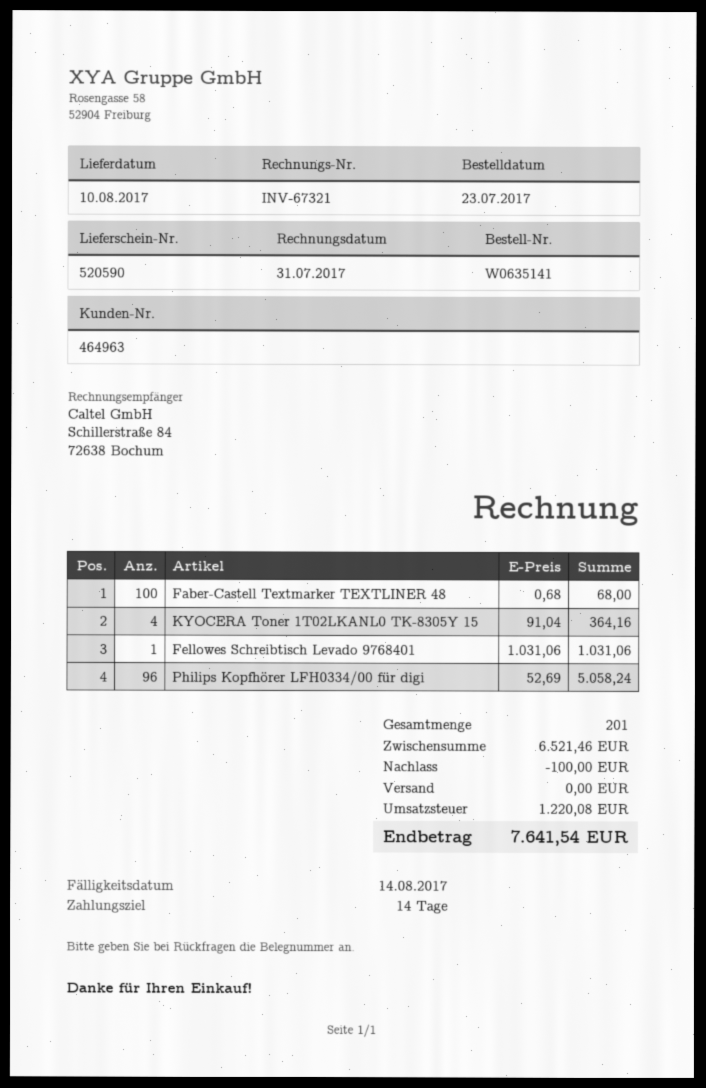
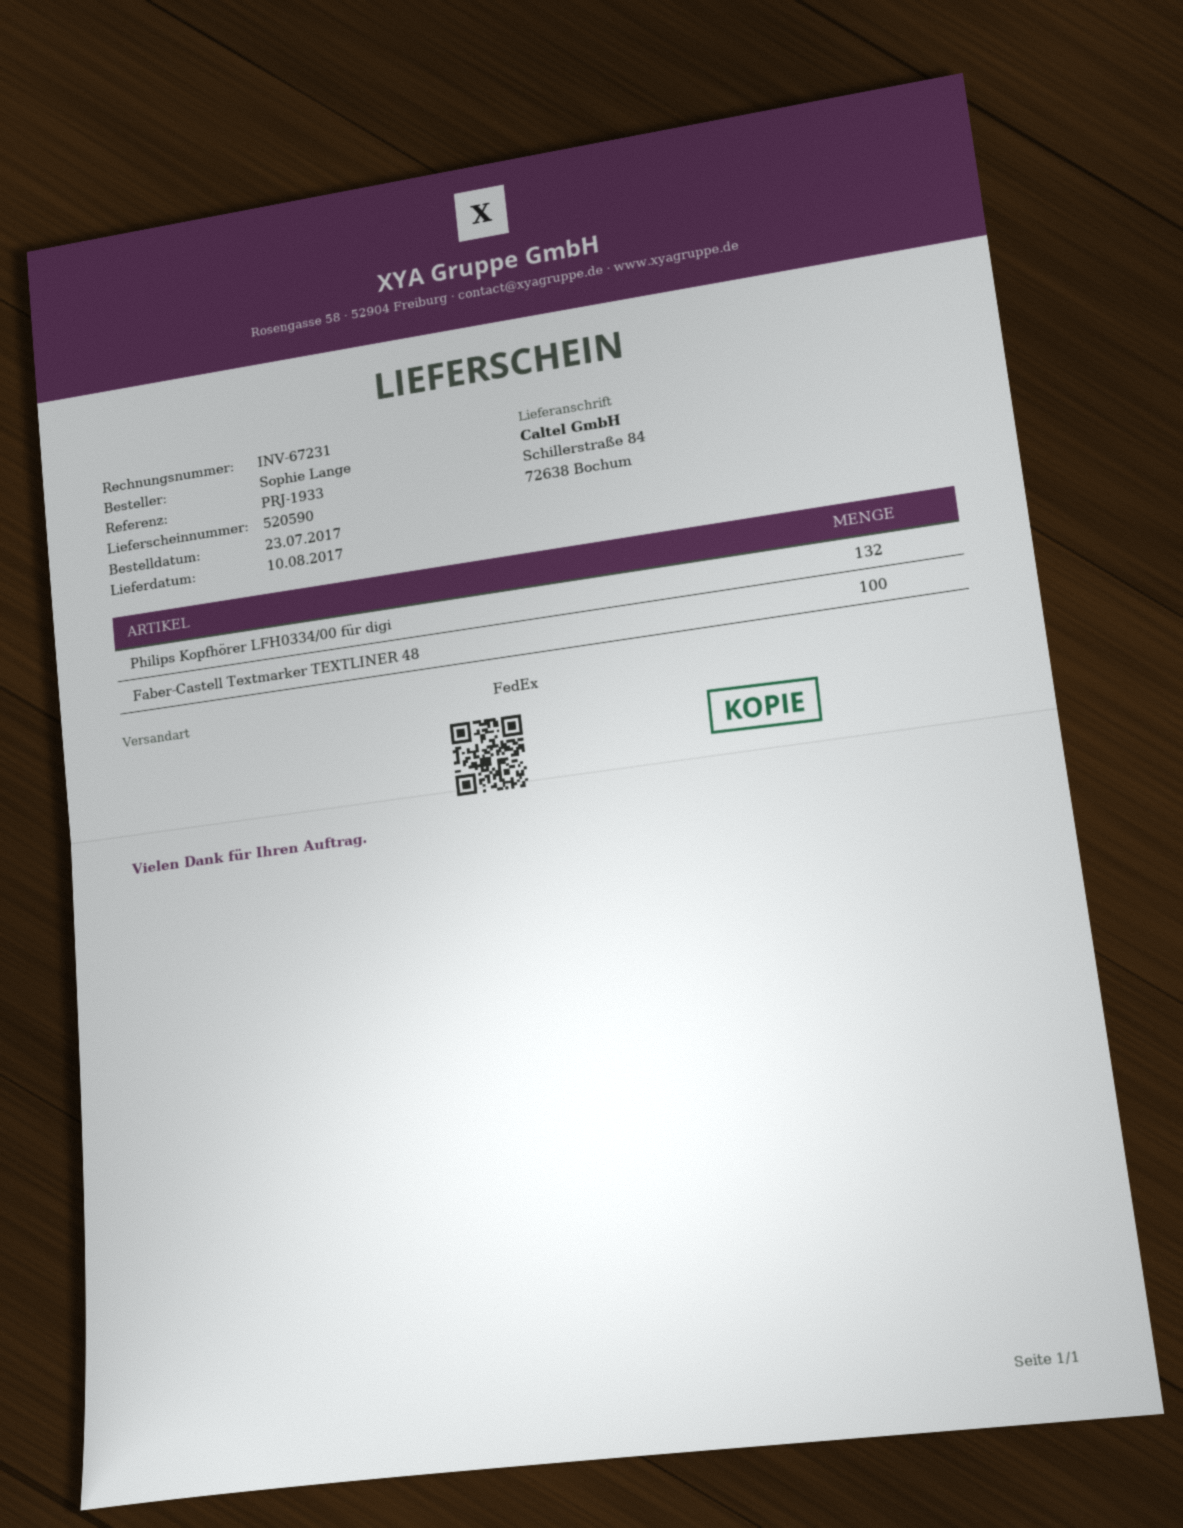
invoice number: INV-67321 -> INV-67231
KYOCERA Toner 1T02LKANL0 TK-8305Y 15: 4 -> none
Fellowes Schreibtisch Levado 9768401: 1 -> none
Philips Kopfhörer LFH0334/00 für digi: 96 -> 132

